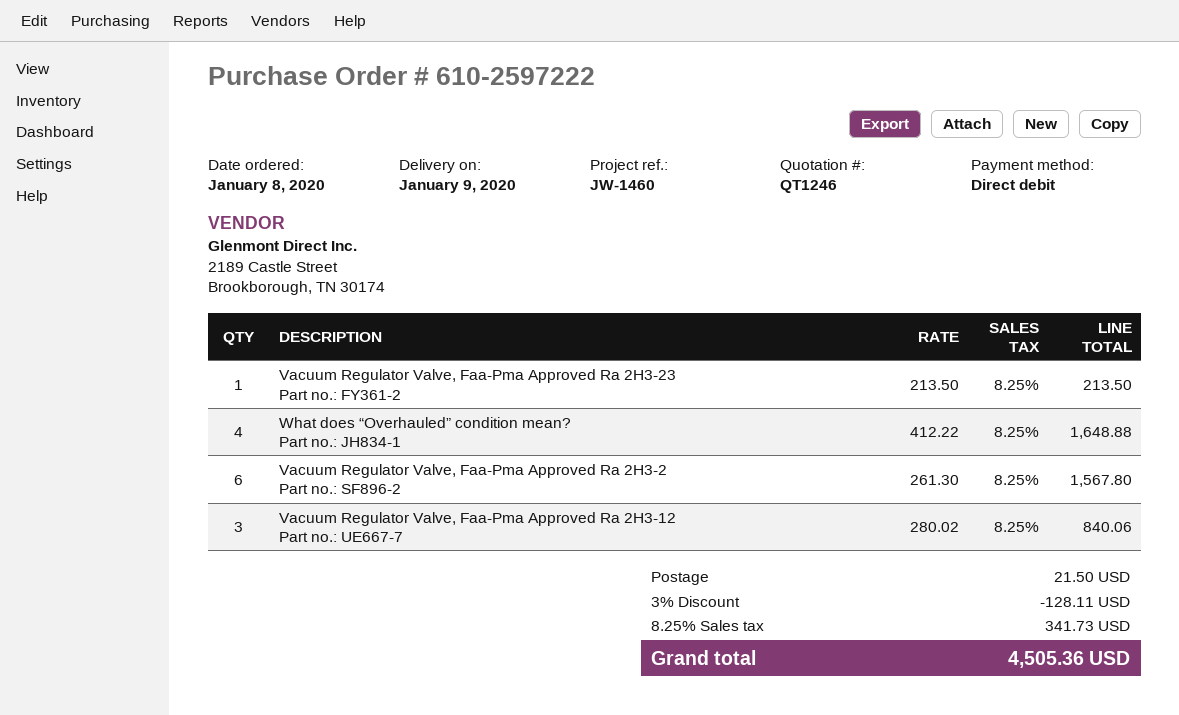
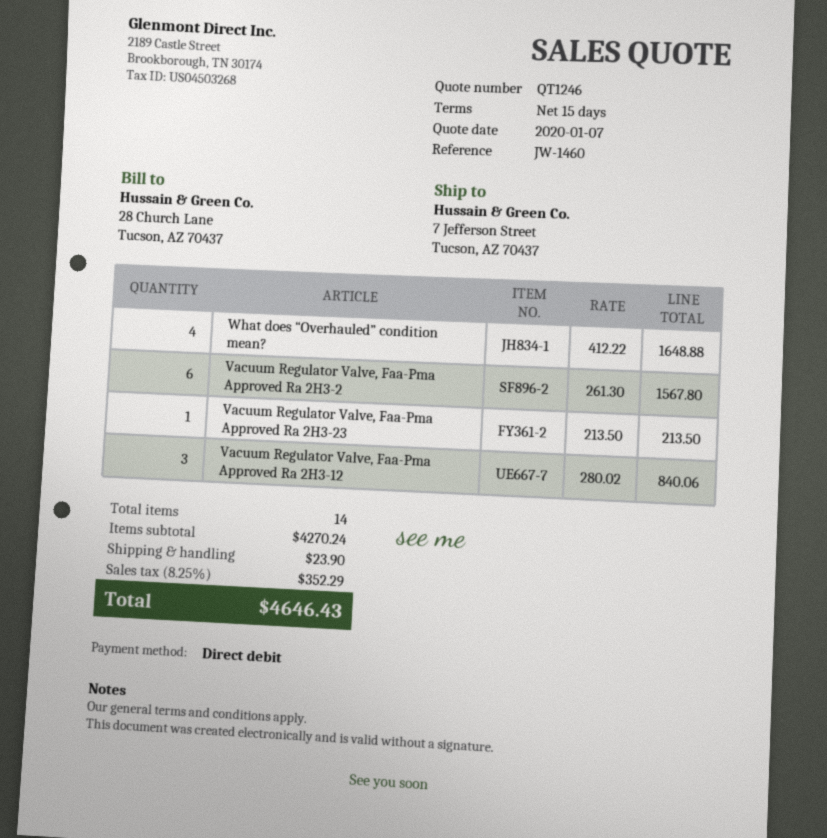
discount: 3% = 128.11 -> none
shipping: 21.50 -> 23.90
tax: 8.25% = 341.73 -> 8.25% = 352.29
total: 4505.36 -> 4646.43

